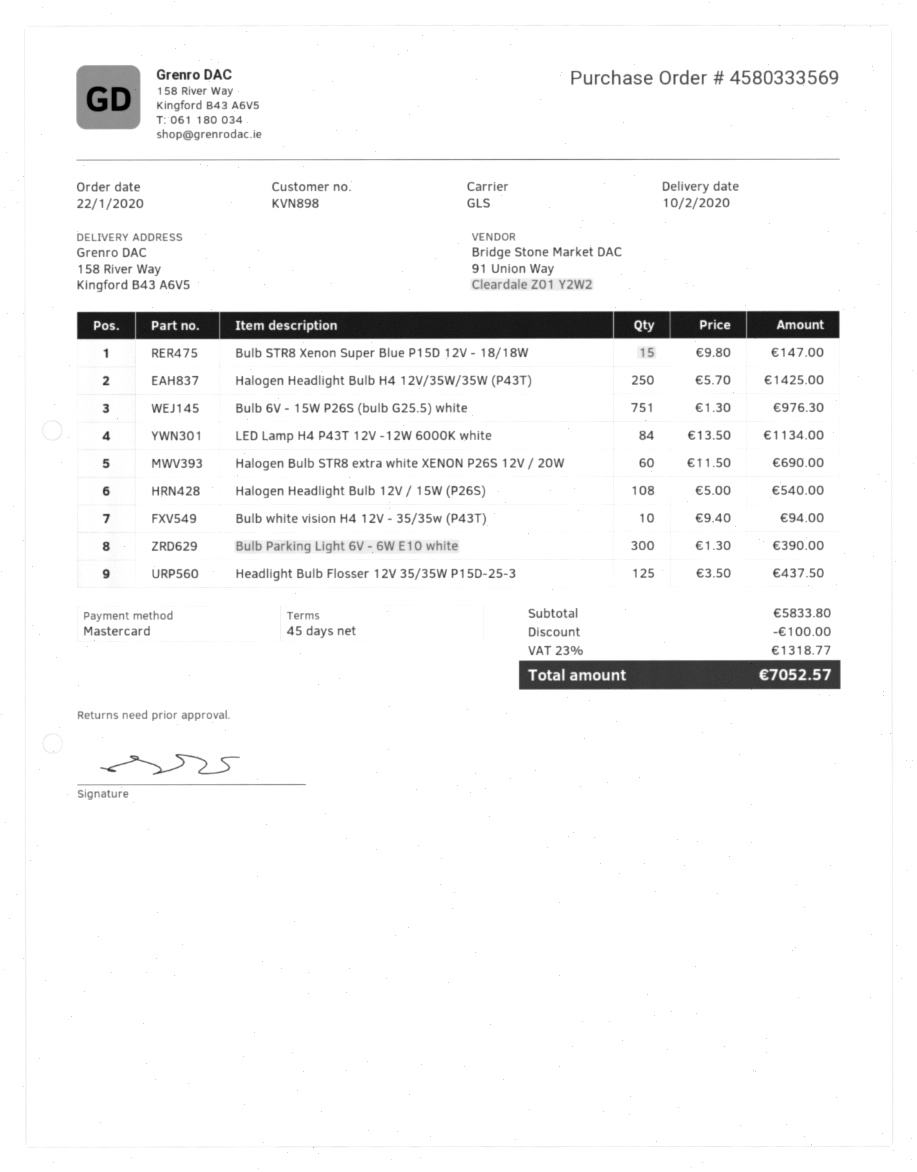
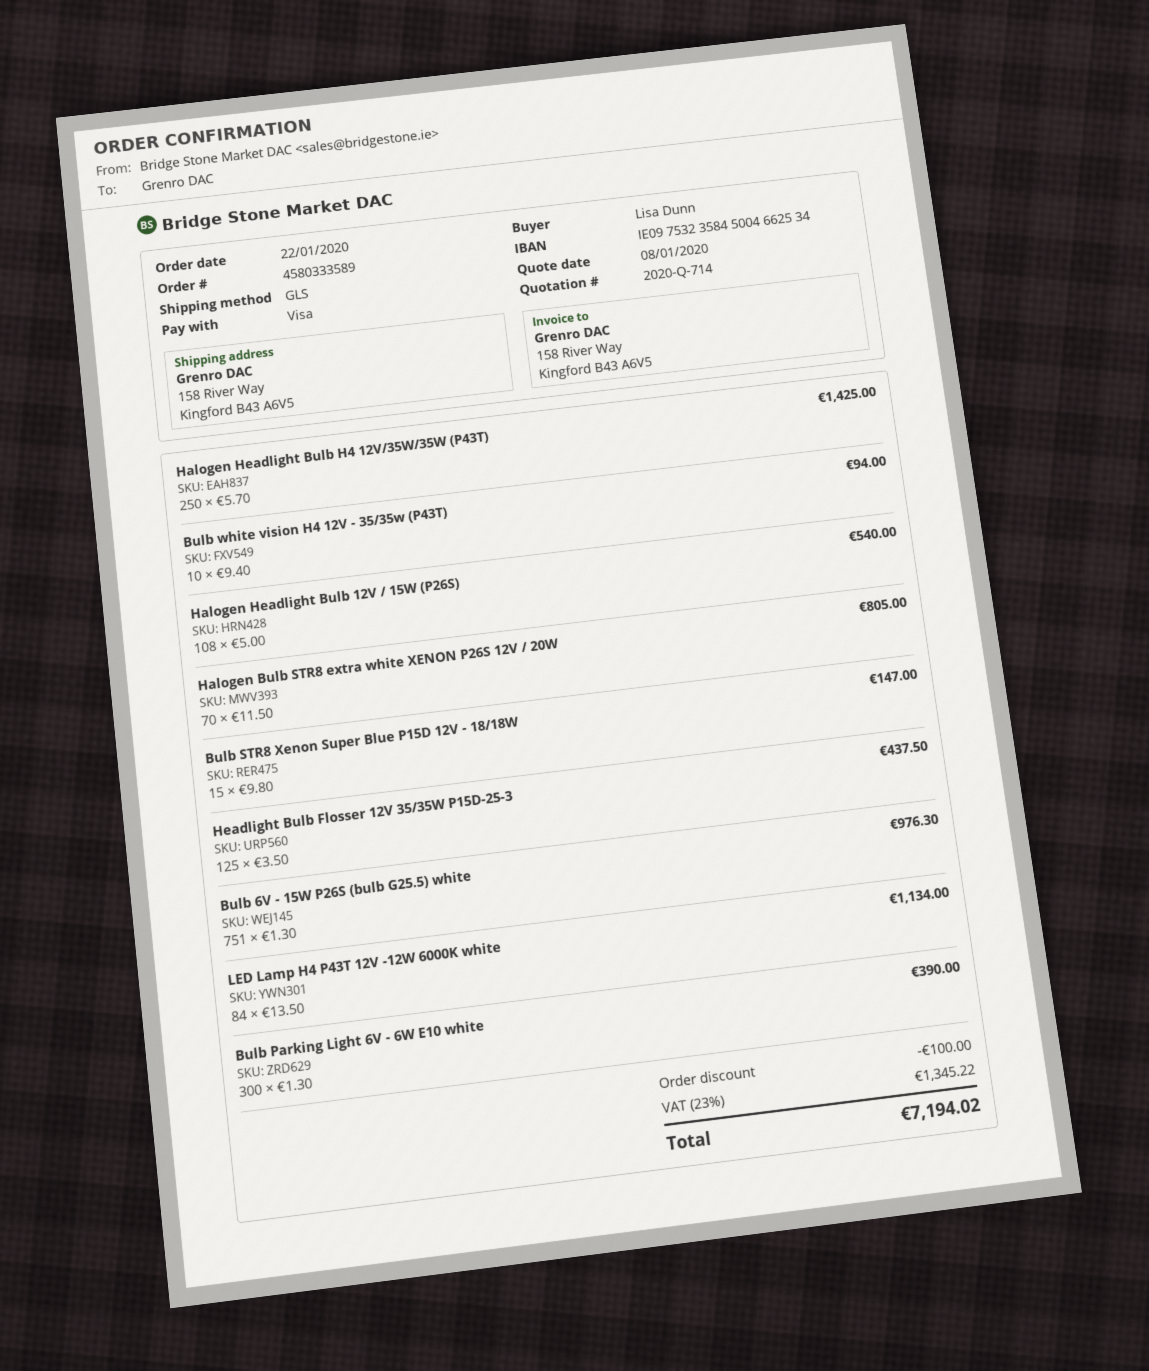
order number: 4580333569 -> 4580333589
payment method: Mastercard -> Visa
Halogen Bulb STR8 extra white XENON P26S 12V / 20W: 60 x 11.50 = 690.00 -> 70 x 11.50 = 805.00
tax: 23% = 1318.77 -> 23% = 1345.22
total: 7052.57 -> 7194.02

